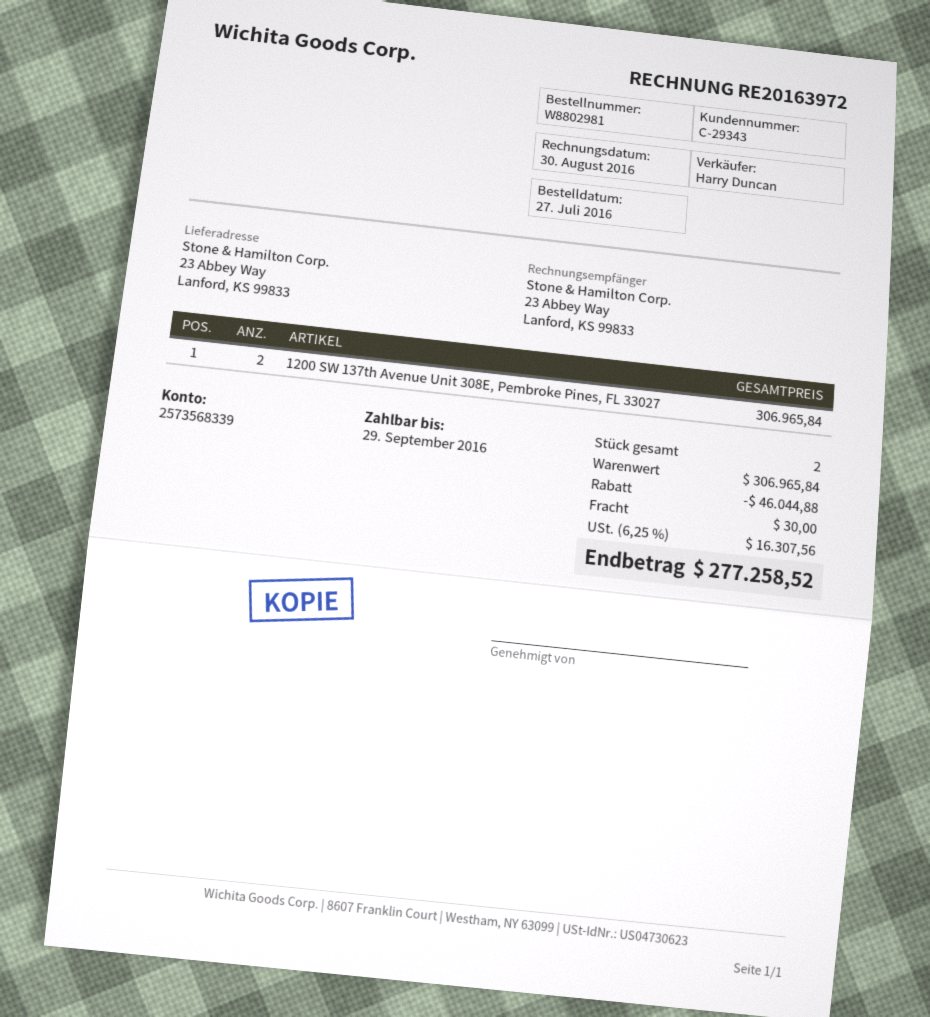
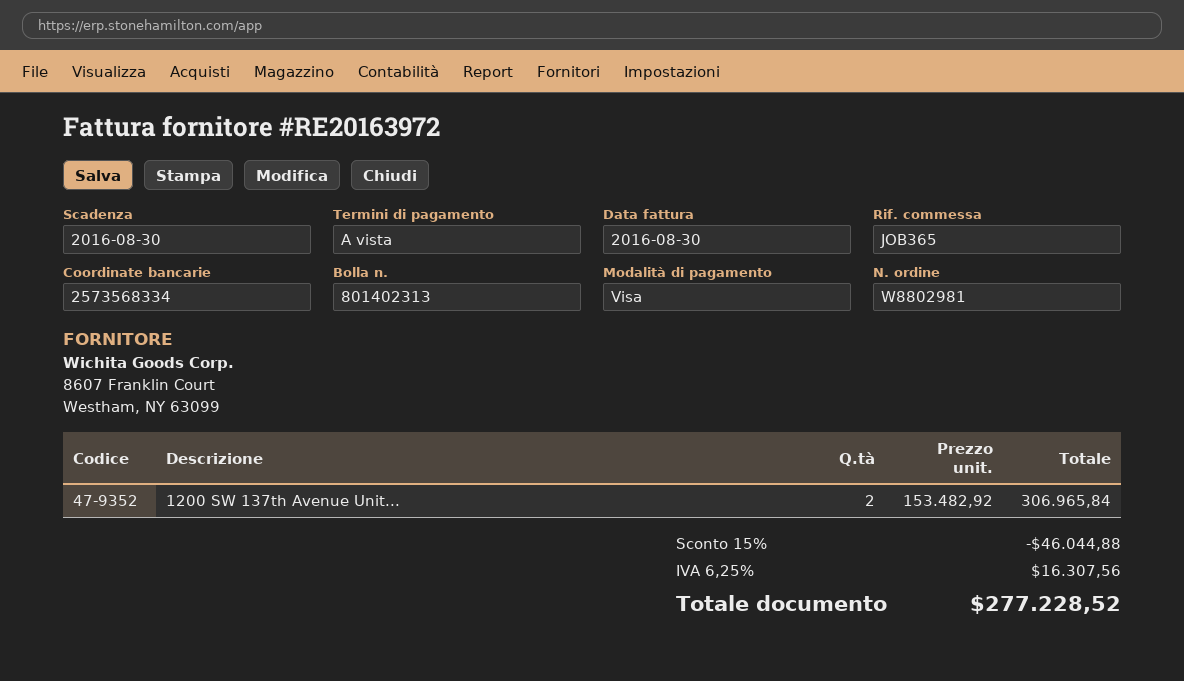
due date: 2016-09-29 -> 2016-08-30
bank account: 2573568339 -> 2573568334
shipping: 30.00 -> none
total: 277258.52 -> 277228.52

